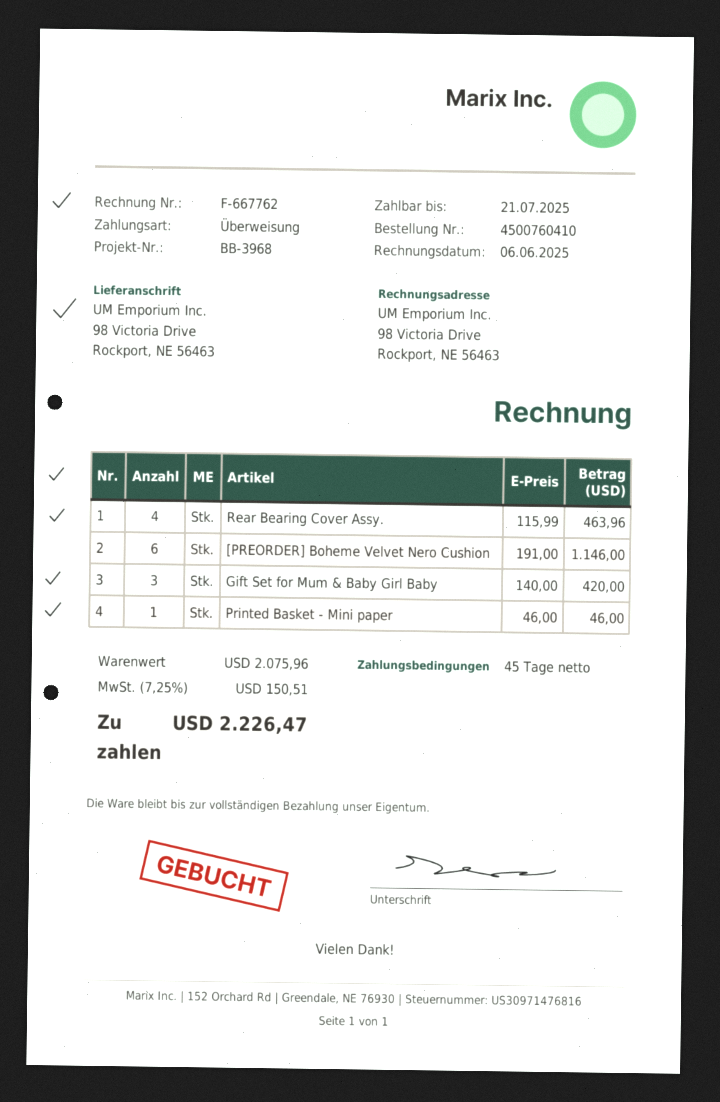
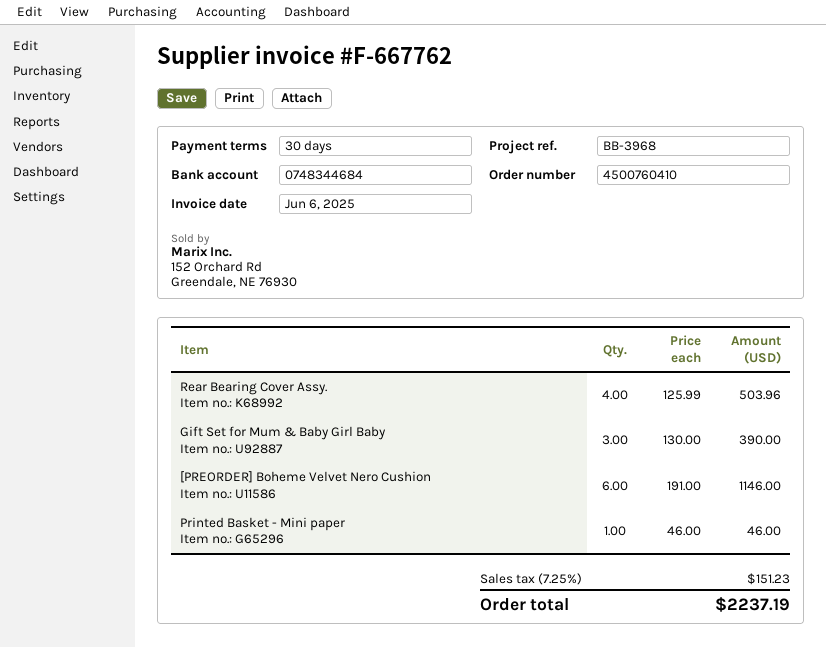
payment terms: 45 days -> 30 days
Rear Bearing Cover Assy.: 4 x 115.99 = 463.96 -> 4 x 125.99 = 503.96
Gift Set for Mum & Baby Girl Baby: 3 x 140.00 = 420.00 -> 3 x 130.00 = 390.00
tax: 7.25% = 150.51 -> 7.25% = 151.23
total: 2226.47 -> 2237.19

